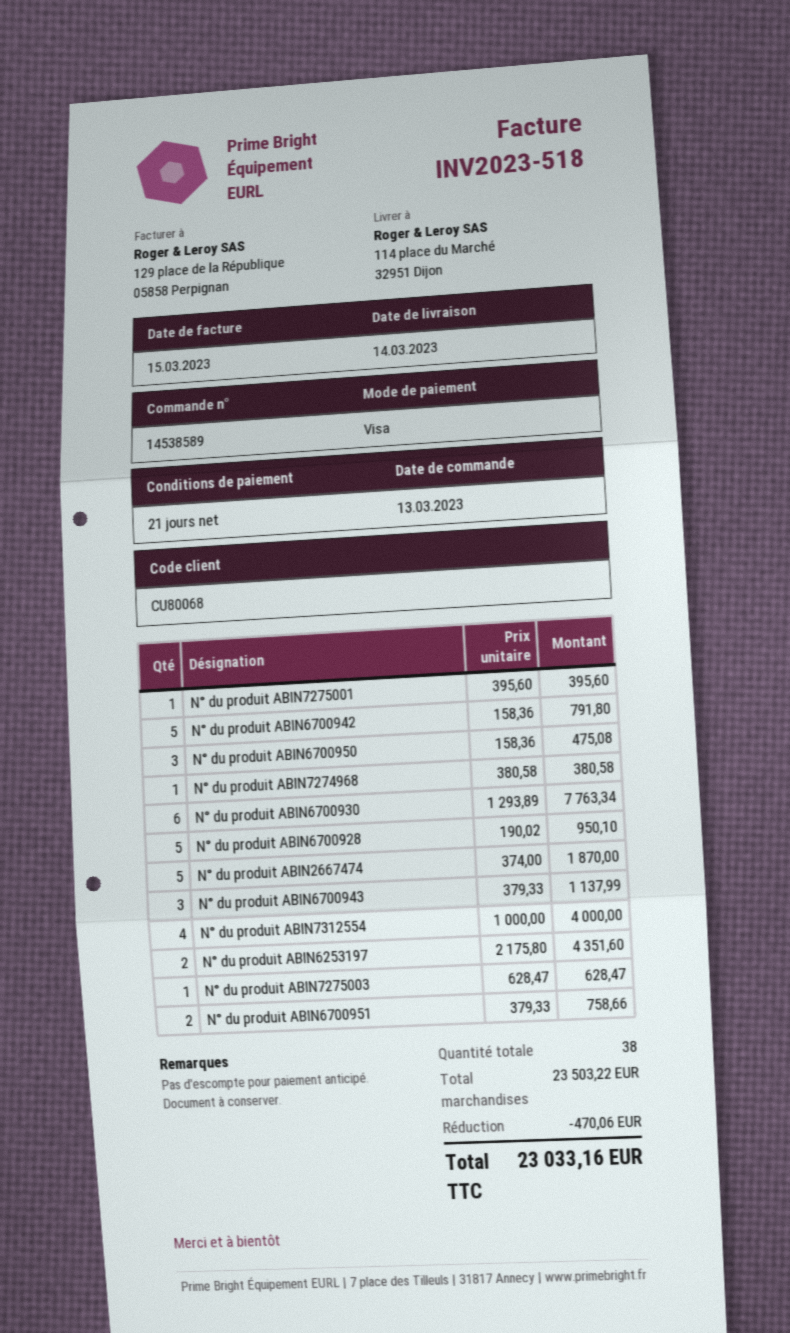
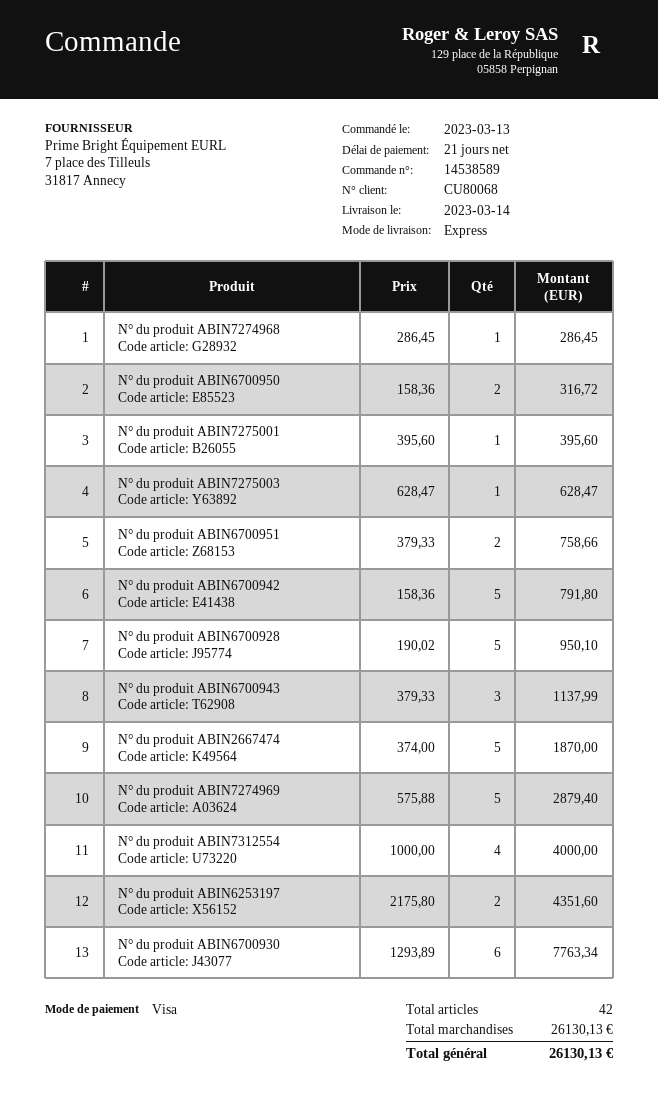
N° du produit ABIN6700950: 3 x 158.36 = 475.08 -> 2 x 158.36 = 316.72
N° du produit ABIN7274968: 1 x 380.58 = 380.58 -> 1 x 286.45 = 286.45
N° du produit ABIN7274969: none -> 5 x 575.88 = 2879.40
total quantity: 38 -> 42
subtotal: 23503.22 -> 26130.13
discount: 470.06 -> none
total: 23033.16 -> 26130.13

